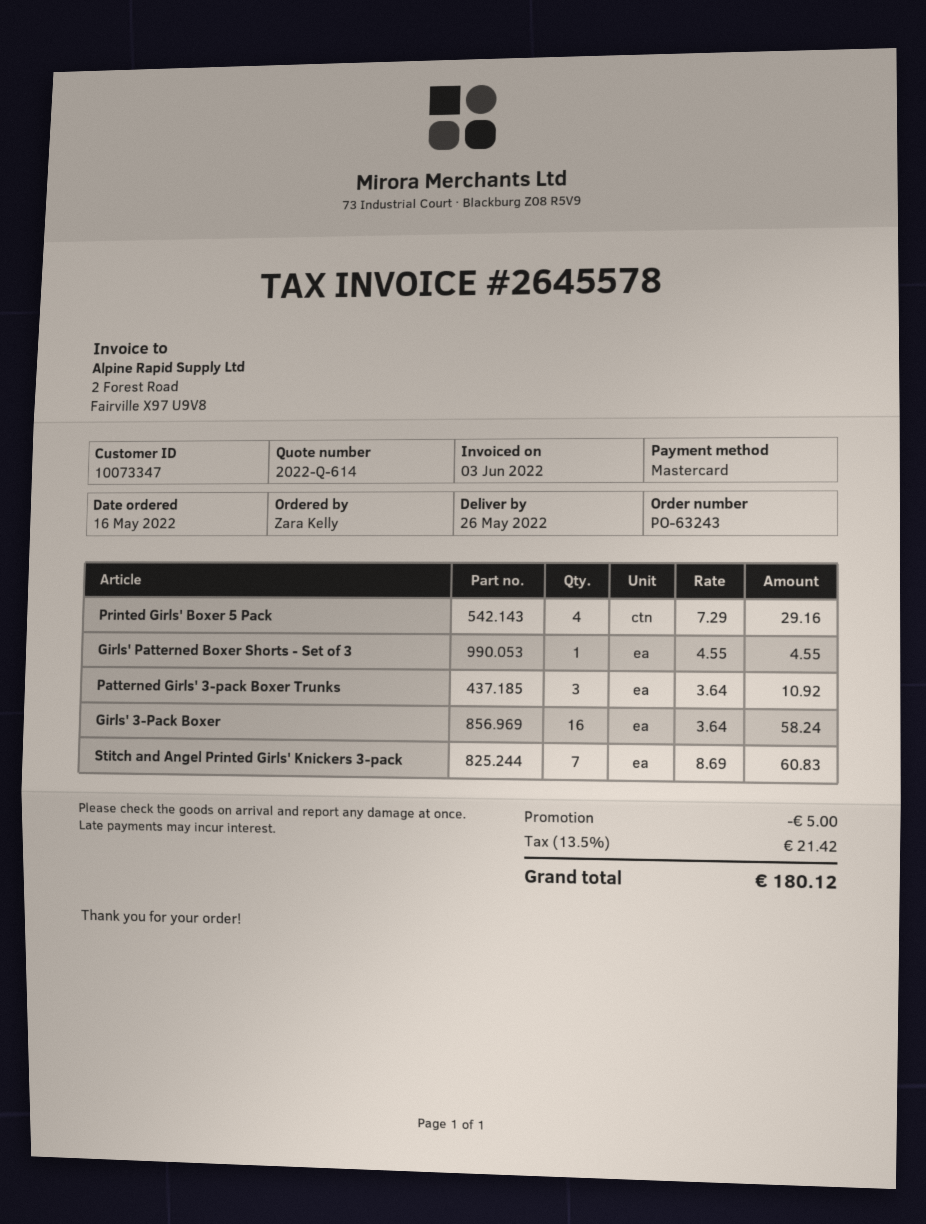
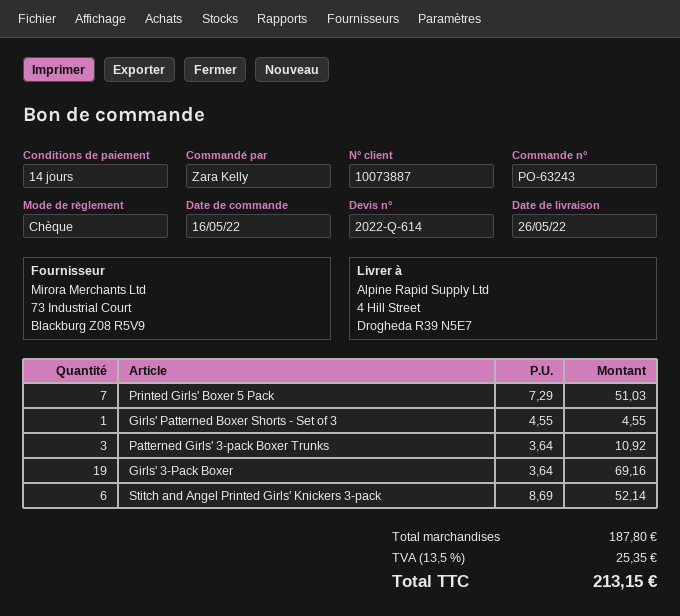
customer number: 10073347 -> 10073887
payment method: Mastercard -> cheque
Printed Girls' Boxer 5 Pack: 4 x 7.29 = 29.16 -> 7 x 7.29 = 51.03
Girls' 3-Pack Boxer: 16 x 3.64 = 58.24 -> 19 x 3.64 = 69.16
Stitch and Angel Printed Girls' Knickers 3-pack: 7 x 8.69 = 60.83 -> 6 x 8.69 = 52.14
discount: 5.00 -> none
tax: 13.5% = 21.42 -> 13.5% = 25.35
total: 180.12 -> 213.15

